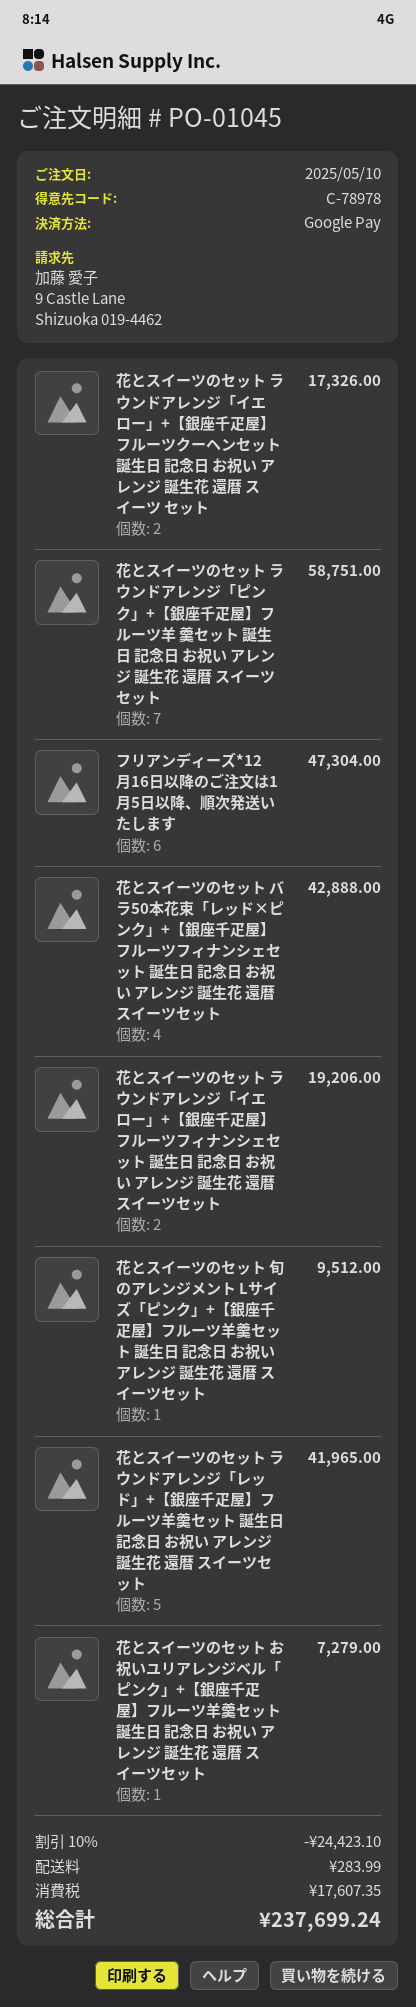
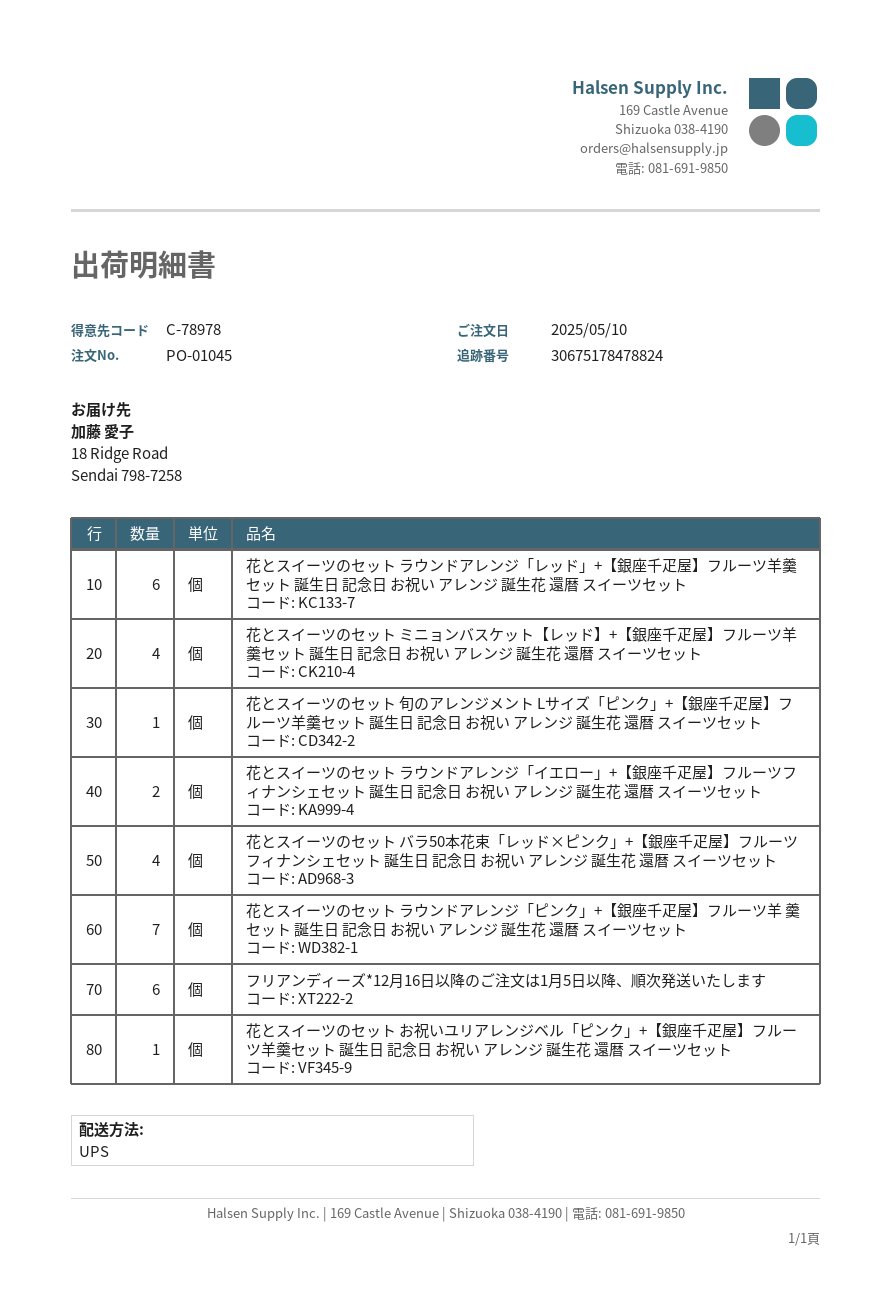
花とスイーツのセット ラウンドアレンジ「イエロー」+【銀座千疋屋】フルーツクーヘンセット 誕生日 記念日 お祝い アレンジ 誕生花 還暦 スイーツ セット: 2 -> none
花とスイーツのセット ラウンドアレンジ「レッド」+【銀座千疋屋】フルーツ羊羹セット 誕生日 記念日 お祝い アレンジ 誕生花 還暦 スイーツセット: 5 -> 6
花とスイーツのセット ミニョンバスケット【レッド】+【銀座千疋屋】フルーツ羊羹セット 誕生日 記念日 お祝い アレンジ 誕生花 還暦 スイーツセット: none -> 4

